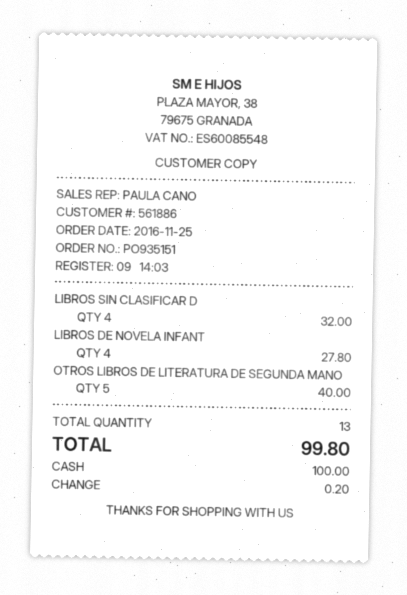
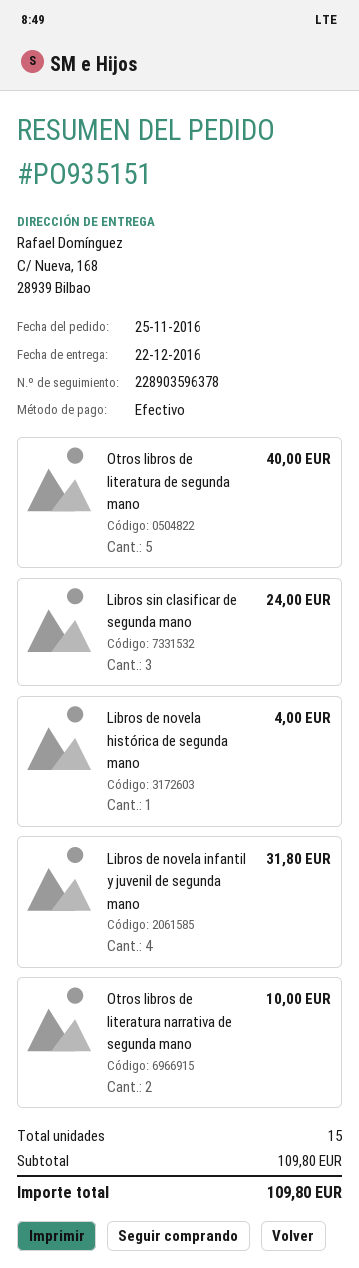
LIBROS SIN CLASIFICAR D: 4 for 32.00 -> 3 for 24.00
LIBROS DE NOVELA INFANT: 4 for 27.80 -> 4 for 31.80
Libros de novela histórica de segunda mano: none -> 1 for 4.00
Otros libros de literatura narrativa de segunda mano: none -> 2 for 10.00
total quantity: 13 -> 15
total: 99.80 -> 109.80

